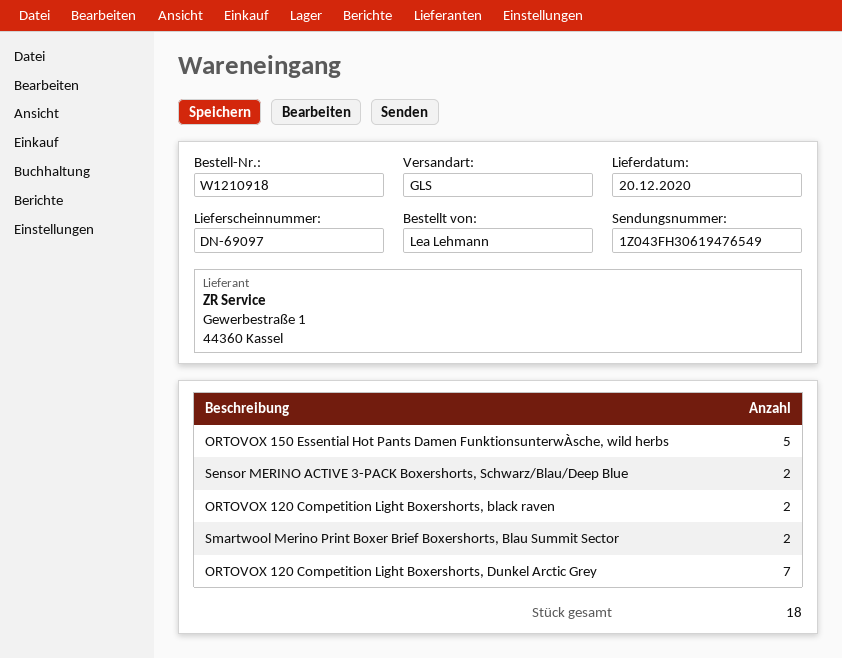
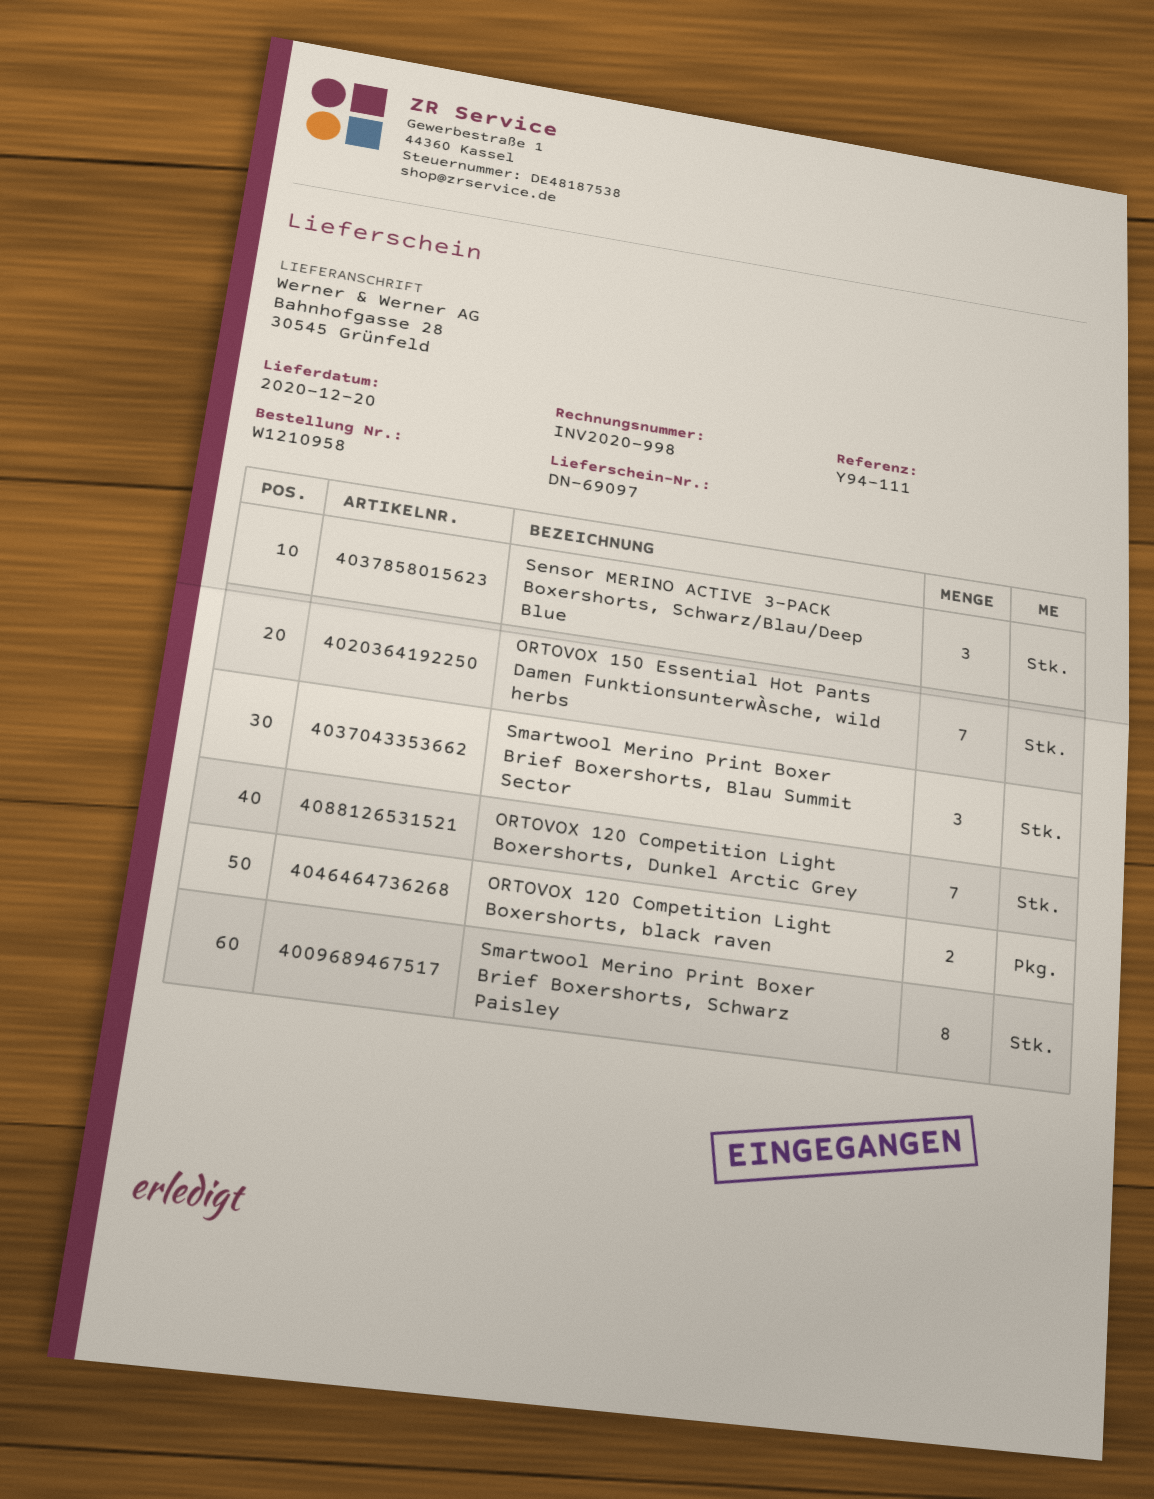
order number: W1210918 -> W1210958
ORTOVOX 150 Essential Hot Pants Damen FunktionsunterwÀsche, wild herbs: 5 -> 7
Sensor MERINO ACTIVE 3-PACK Boxershorts, Schwarz/Blau/Deep Blue: 2 -> 3
Smartwool Merino Print Boxer Brief Boxershorts, Blau Summit Sector: 2 -> 3
Smartwool Merino Print Boxer Brief Boxershorts, Schwarz Paisley: none -> 8

